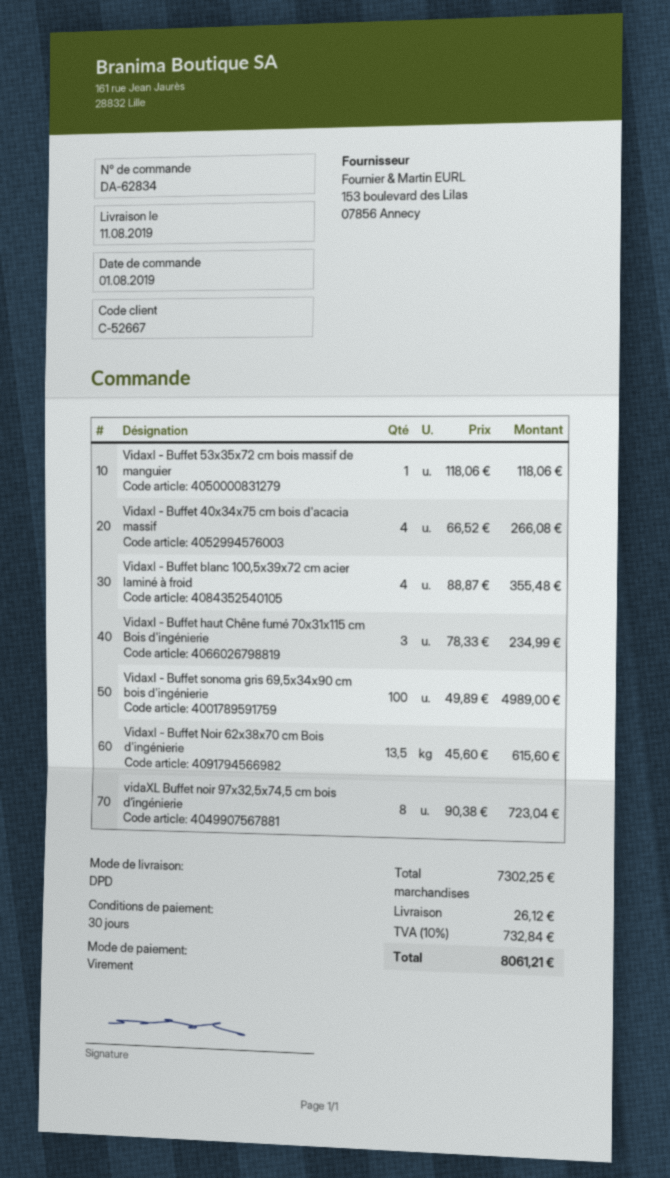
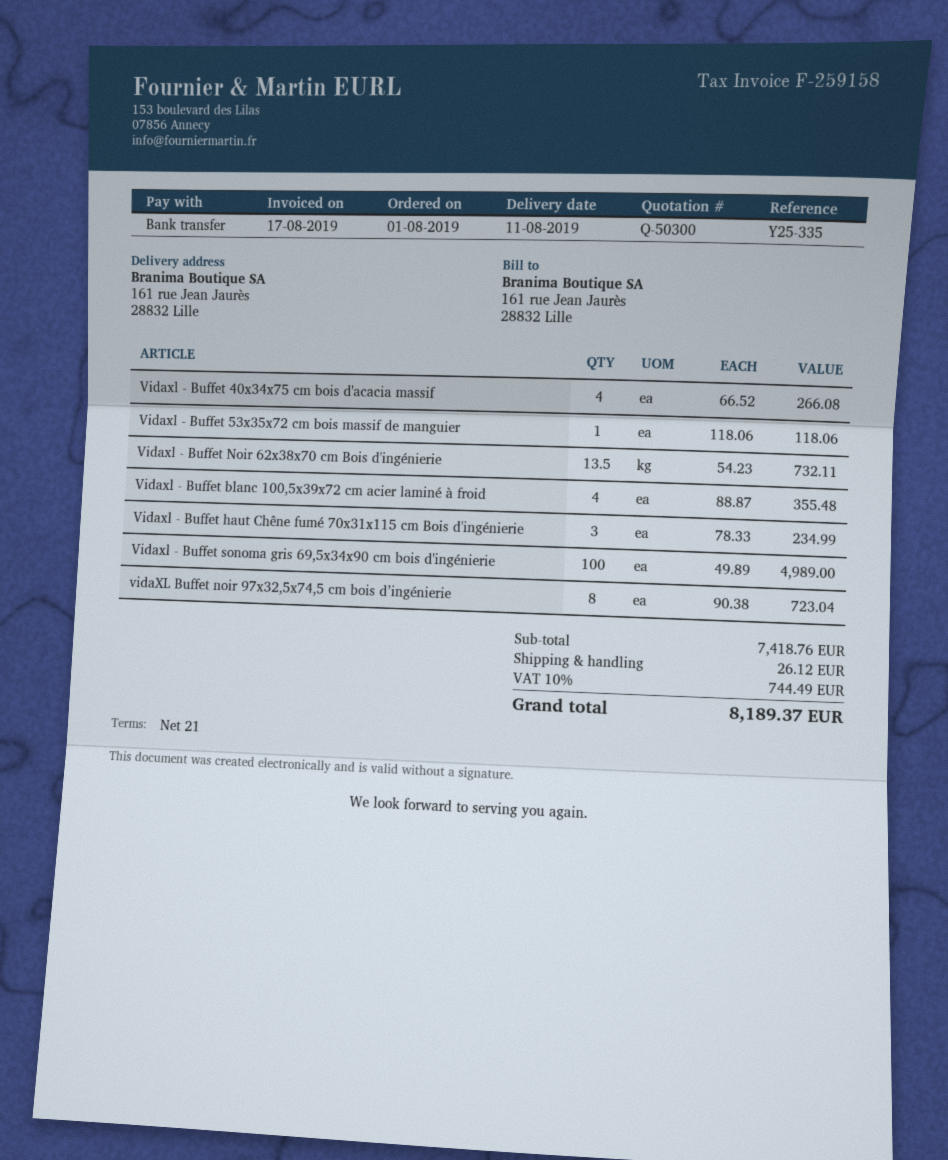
payment terms: 30 days -> 21 days
Vidaxl - Buffet Noir 62x38x70 cm Bois d'ingénierie: 13.5 x 45.60 = 615.60 -> 13.5 x 54.23 = 732.11
subtotal: 7302.25 -> 7418.76
tax: 10% = 732.84 -> 10% = 744.49
total: 8061.21 -> 8189.37

